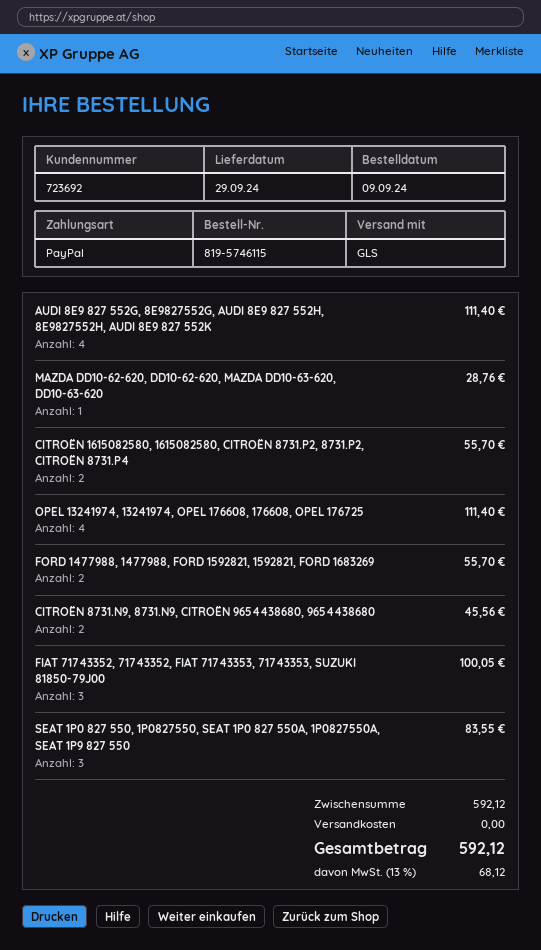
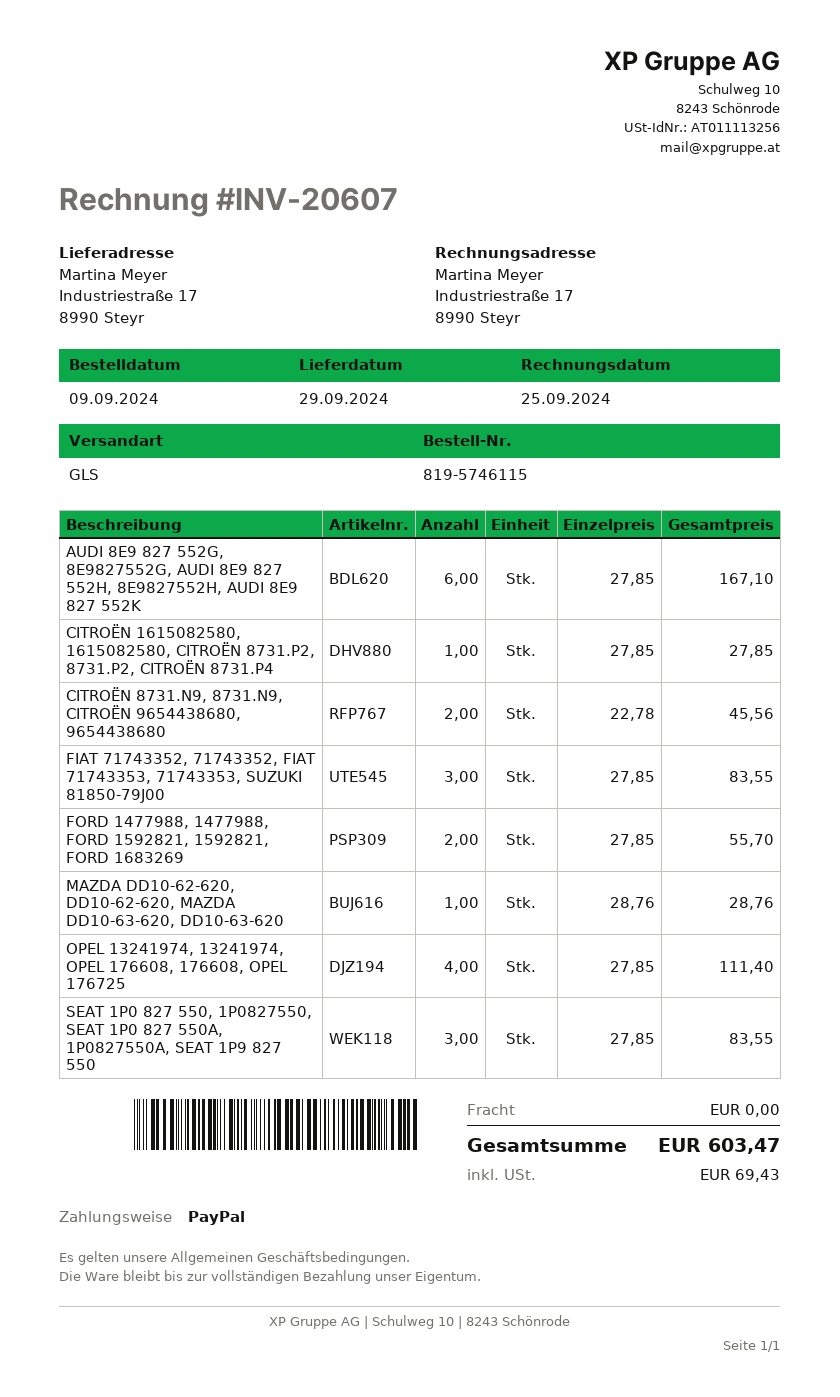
AUDI 8E9 827 552G, 8E9827552G, AUDI 8E9 827 552H, 8E9827552H, AUDI 8E9 827 552K: 4 for 111.40 -> 6 for 167.10
CITROËN 1615082580, 1615082580, CITROËN 8731.P2, 8731.P2, CITROËN 8731.P4: 2 for 55.70 -> 1 for 27.85
FIAT 71743352, 71743352, FIAT 71743353, 71743353, SUZUKI 81850-79J00: 3 for 100.05 -> 3 for 83.55
tax: 68.12 -> 69.43
total: 592.12 -> 603.47

